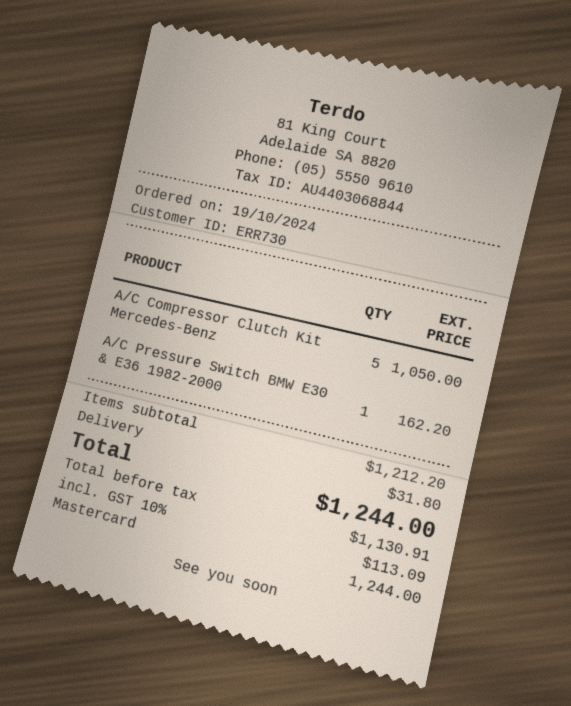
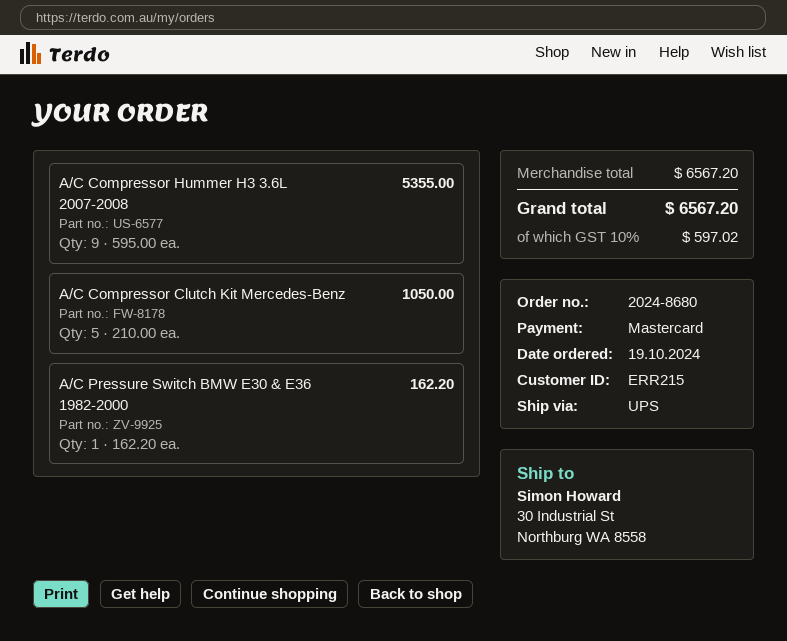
customer number: ERR730 -> ERR215
A/C Compressor Hummer H3 3.6L 2007-2008: none -> 9 for 5355.00
subtotal: 1212.20 -> 6567.20
shipping: 31.80 -> none
tax: 10% = 113.09 -> 10% = 597.02
total: 1244.00 -> 6567.20

